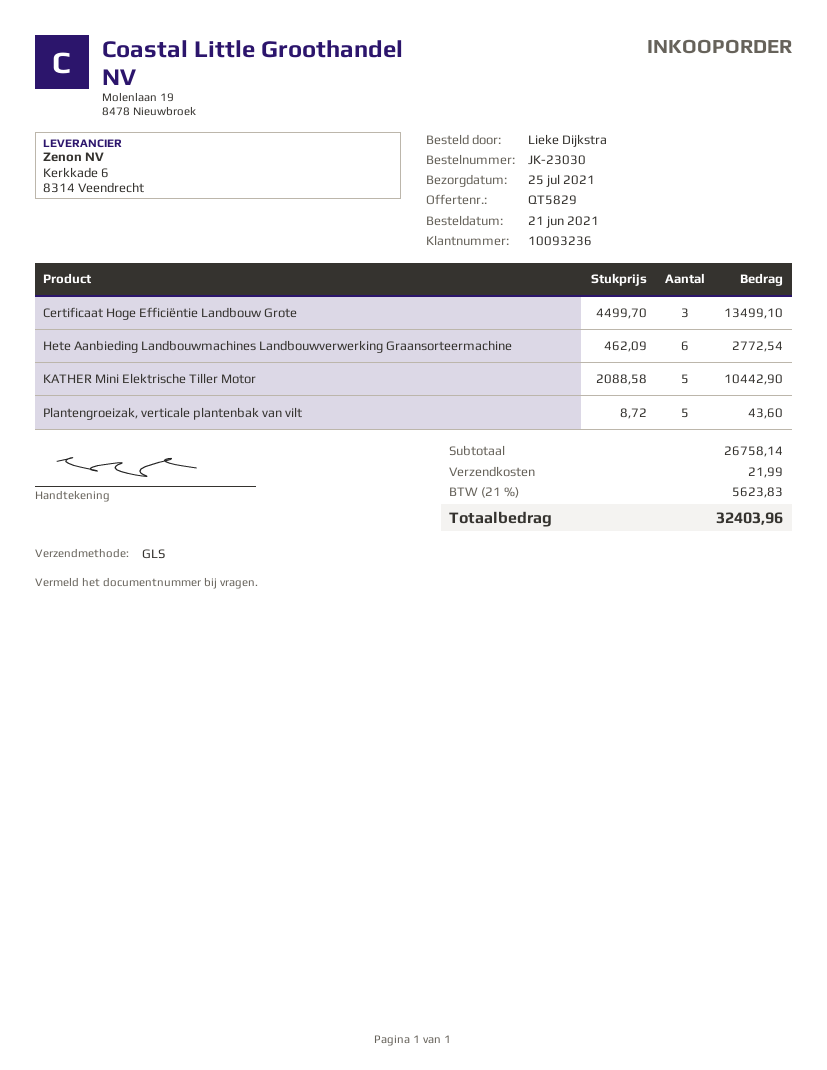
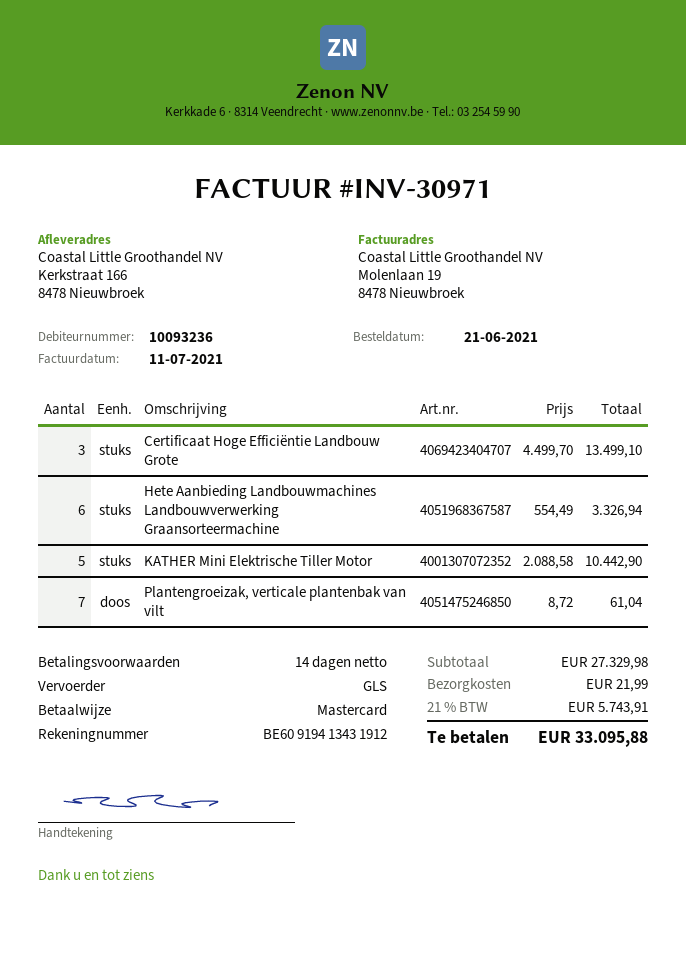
Hete Aanbieding Landbouwmachines Landbouwverwerking Graansorteermachine: 6 x 462.09 = 2772.54 -> 6 x 554.49 = 3326.94
Plantengroeizak, verticale plantenbak van vilt: 5 x 8.72 = 43.60 -> 7 x 8.72 = 61.04
subtotal: 26758.14 -> 27329.98
tax: 21% = 5623.83 -> 21% = 5743.91
total: 32403.96 -> 33095.88

